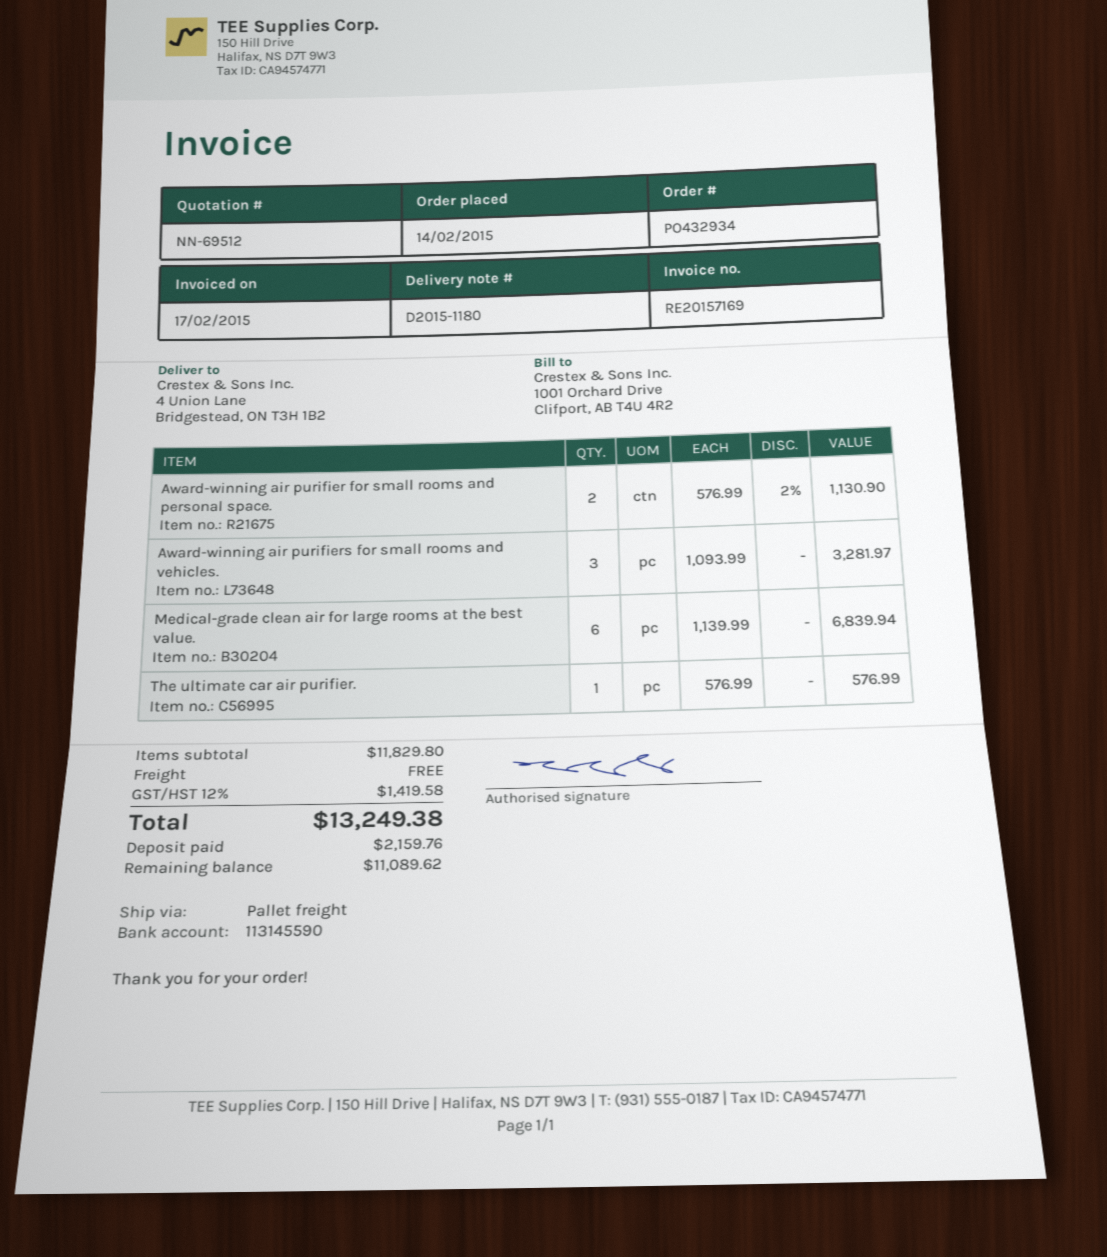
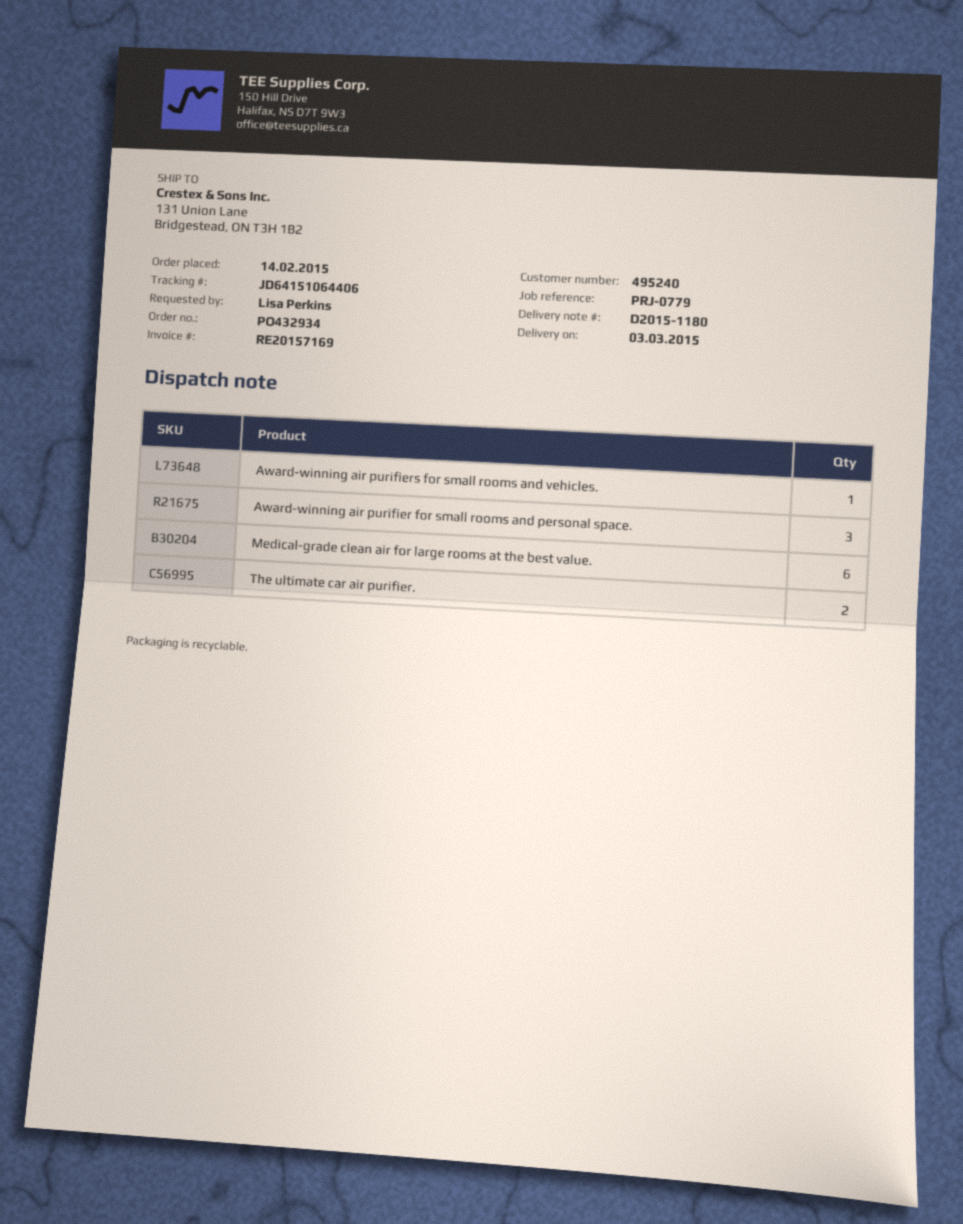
ship to: 4 Union Lane, Bridgestead, ON T3H 1B2 -> 131 Union Lane, Bridgestead, ON T3H 1B2
Award-winning air purifier for small rooms and personal space.: 2 -> 3
Award-winning air purifiers for small rooms and vehicles.: 3 -> 1
The ultimate car air purifier.: 1 -> 2

